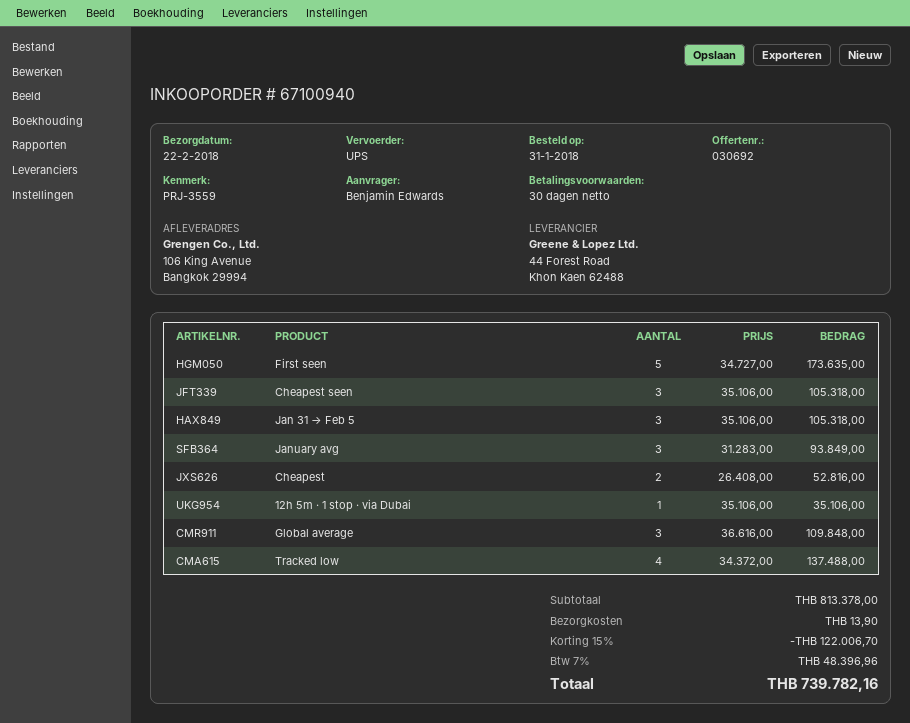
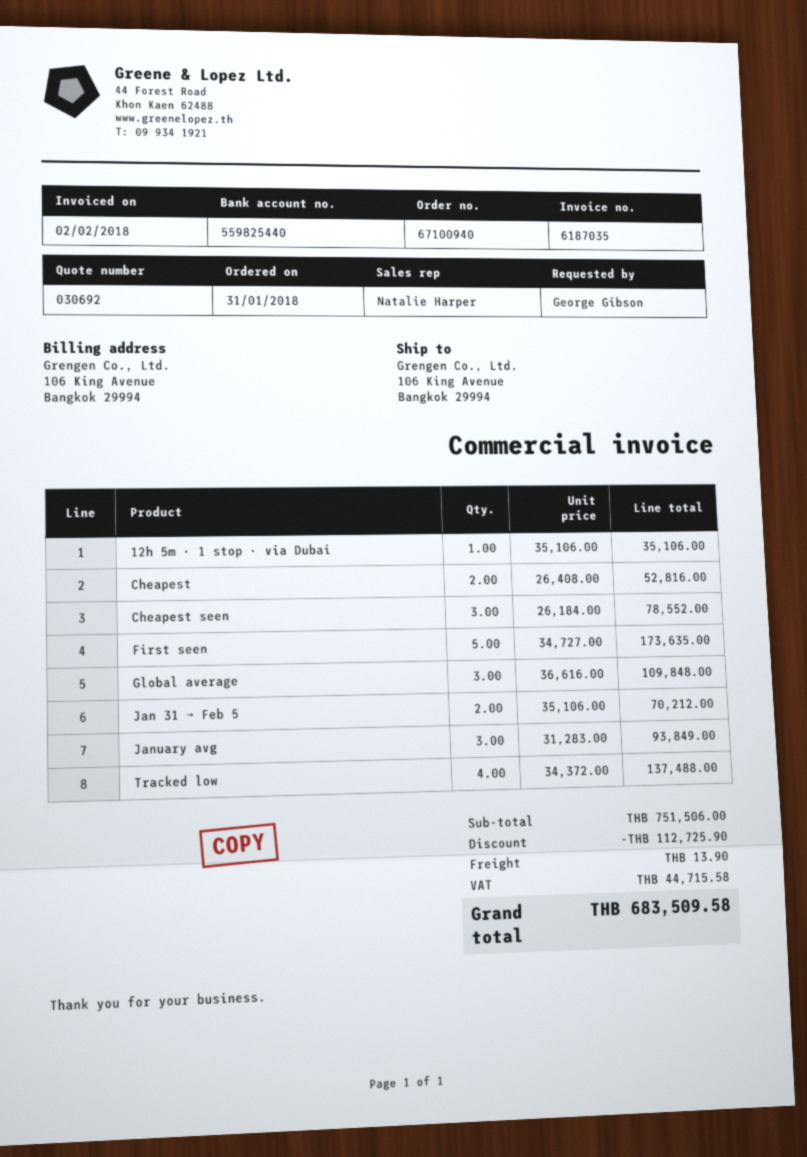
ordered by: Benjamin Edwards -> George Gibson
Cheapest seen: 3 x 35106.00 = 105318.00 -> 3 x 26184.00 = 78552.00
Jan 31 → Feb 5: 3 x 35106.00 = 105318.00 -> 2 x 35106.00 = 70212.00
subtotal: 813378.00 -> 751506.00
discount: 122006.70 -> 112725.90
tax: 48396.96 -> 44715.58
total: 739782.16 -> 683509.58

